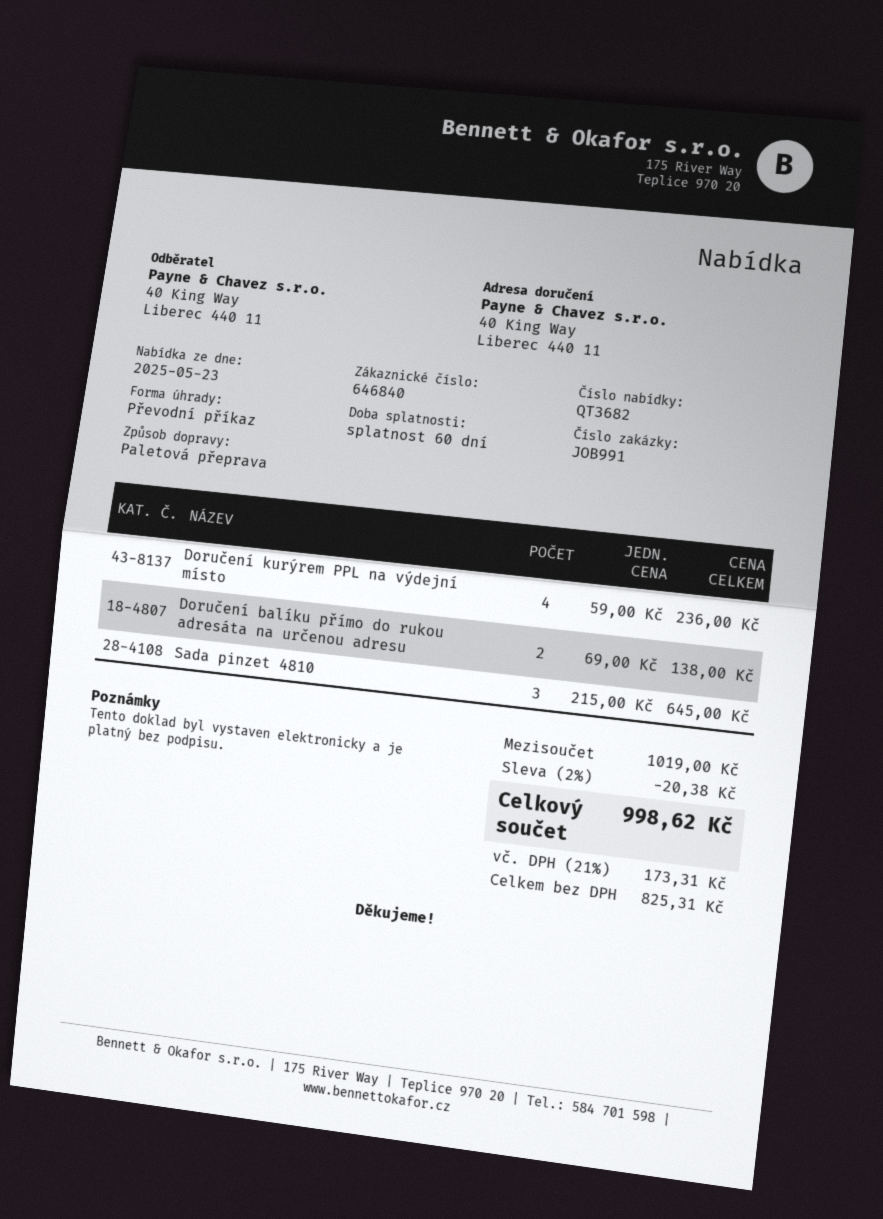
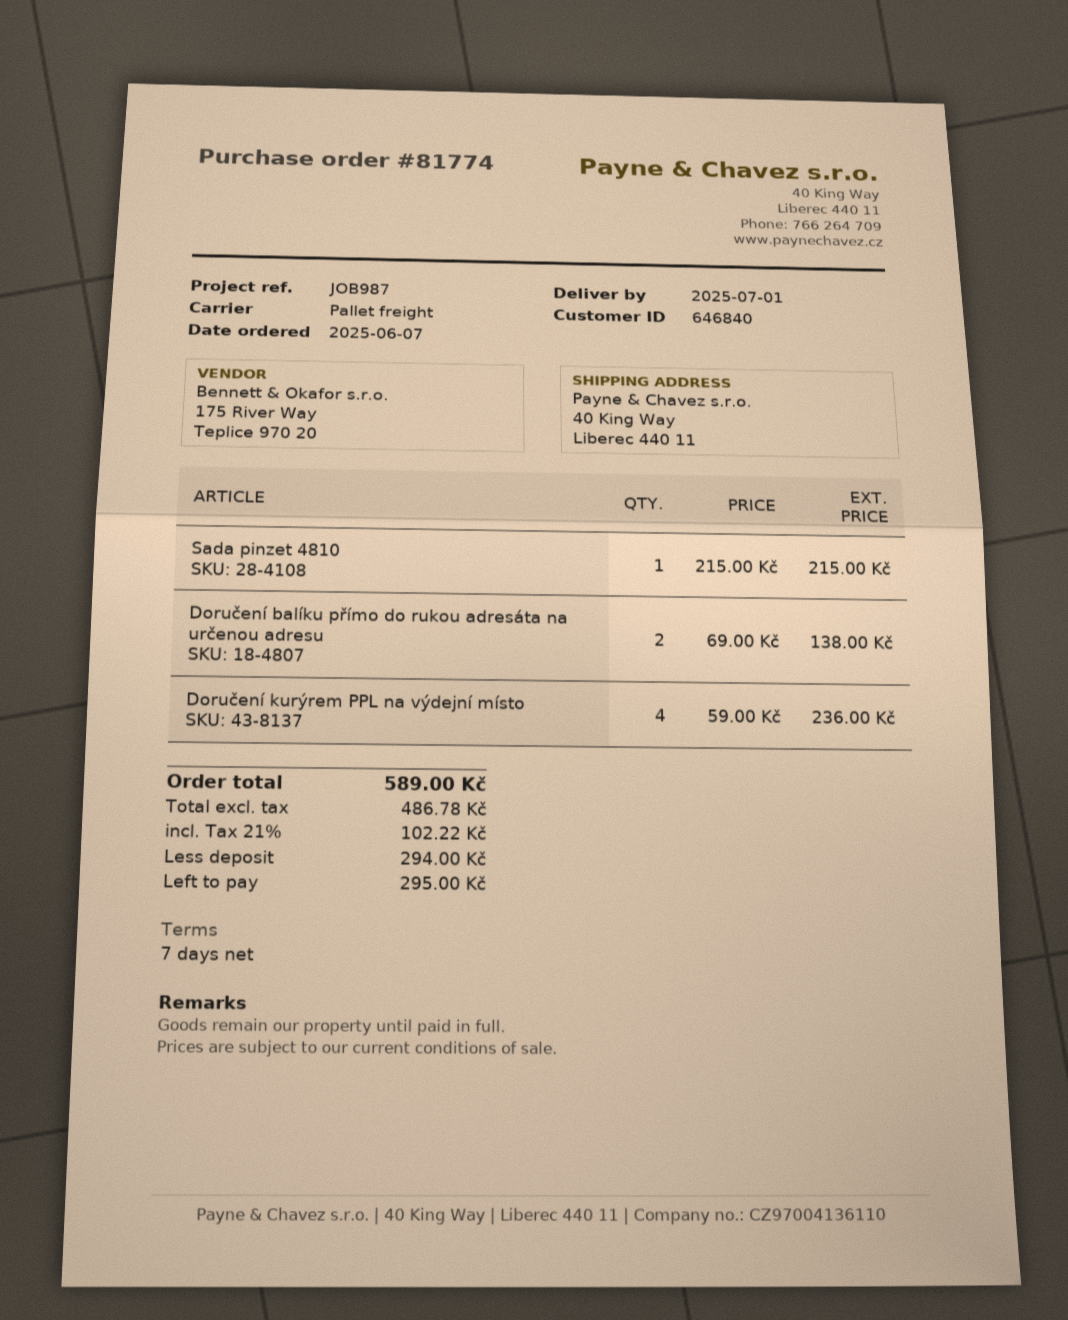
payment terms: 60 days -> 7 days
reference: JOB991 -> JOB987
Sada pinzet 4810: 3 x 215.00 = 645.00 -> 1 x 215.00 = 215.00
discount: 2% = 20.38 -> none
net: 825.31 -> 486.78
tax: 21% = 173.31 -> 21% = 102.22
total: 998.62 -> 589.00

